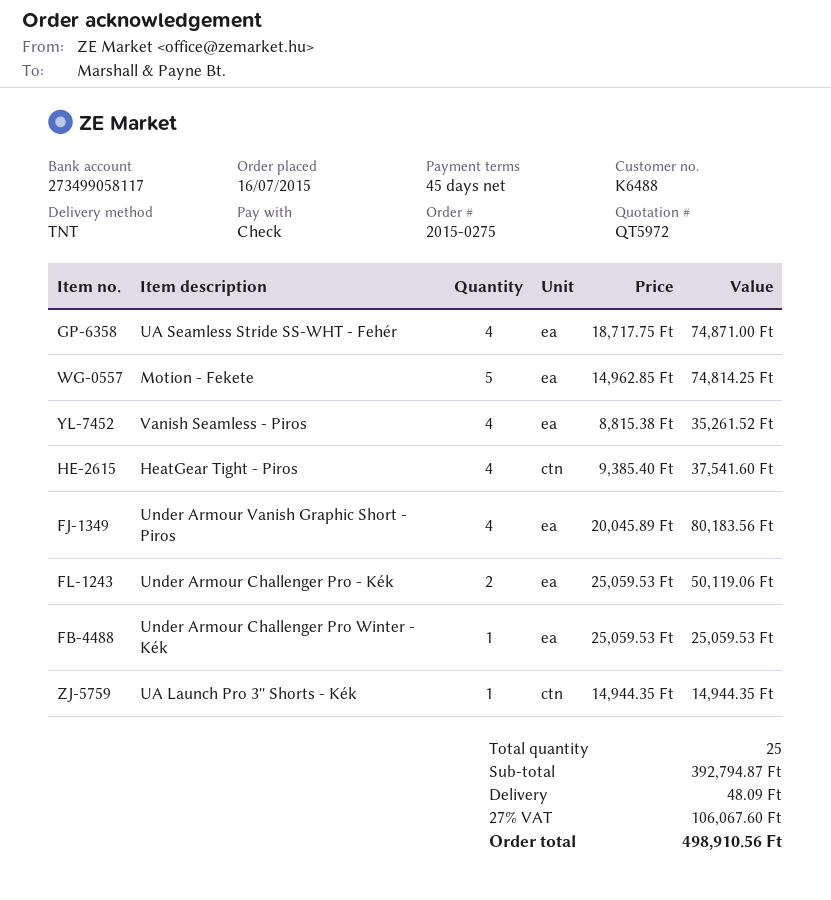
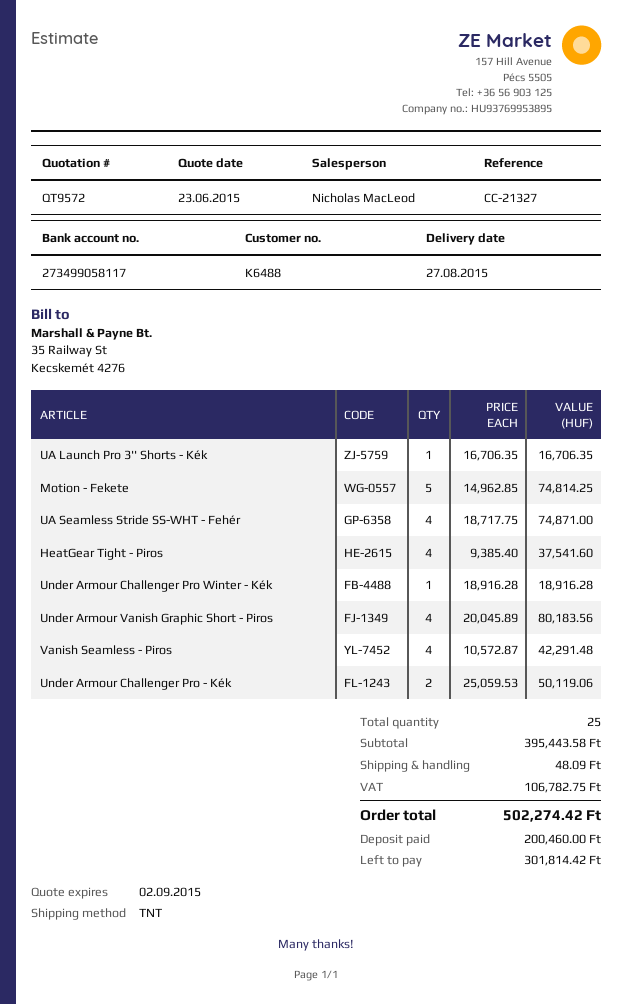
quote number: QT5972 -> QT9572
Vanish Seamless - Piros: 4 x 8815.38 = 35261.52 -> 4 x 10572.87 = 42291.48
Under Armour Challenger Pro Winter - Kék: 1 x 25059.53 = 25059.53 -> 1 x 18916.28 = 18916.28
UA Launch Pro 3'' Shorts - Kék: 1 x 14944.35 = 14944.35 -> 1 x 16706.35 = 16706.35
subtotal: 392794.87 -> 395443.58
tax: 106067.60 -> 106782.75
total: 498910.56 -> 502274.42

